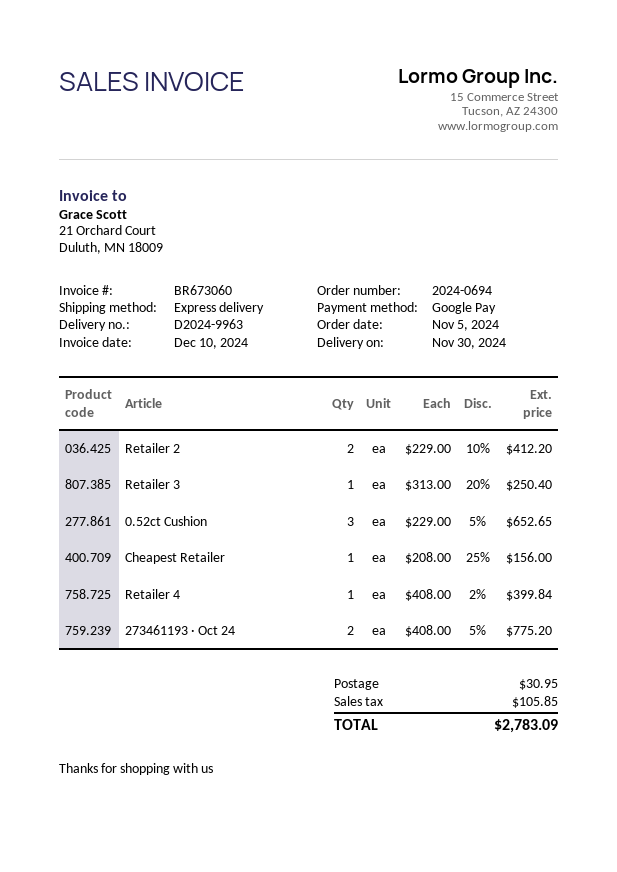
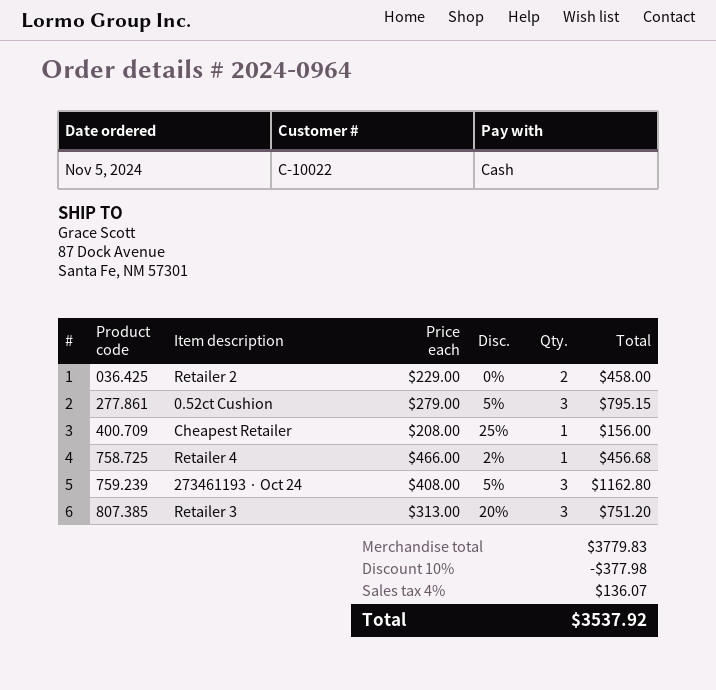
order number: 2024-0694 -> 2024-0964
payment method: Google Pay -> cash
Retailer 2: 2 x 229.00 - 10% = 412.20 -> 2 x 229.00 = 458.00
Retailer 3: 1 x 313.00 - 20% = 250.40 -> 3 x 313.00 - 20% = 751.20
0.52ct Cushion: 3 x 229.00 - 5% = 652.65 -> 3 x 279.00 - 5% = 795.15
Retailer 4: 1 x 408.00 - 2% = 399.84 -> 1 x 466.00 - 2% = 456.68
273461193 · Oct 24: 2 x 408.00 - 5% = 775.20 -> 3 x 408.00 - 5% = 1162.80
discount: none -> 10% = 377.98
shipping: 30.95 -> none
tax: 105.85 -> 136.07
total: 2783.09 -> 3537.92

